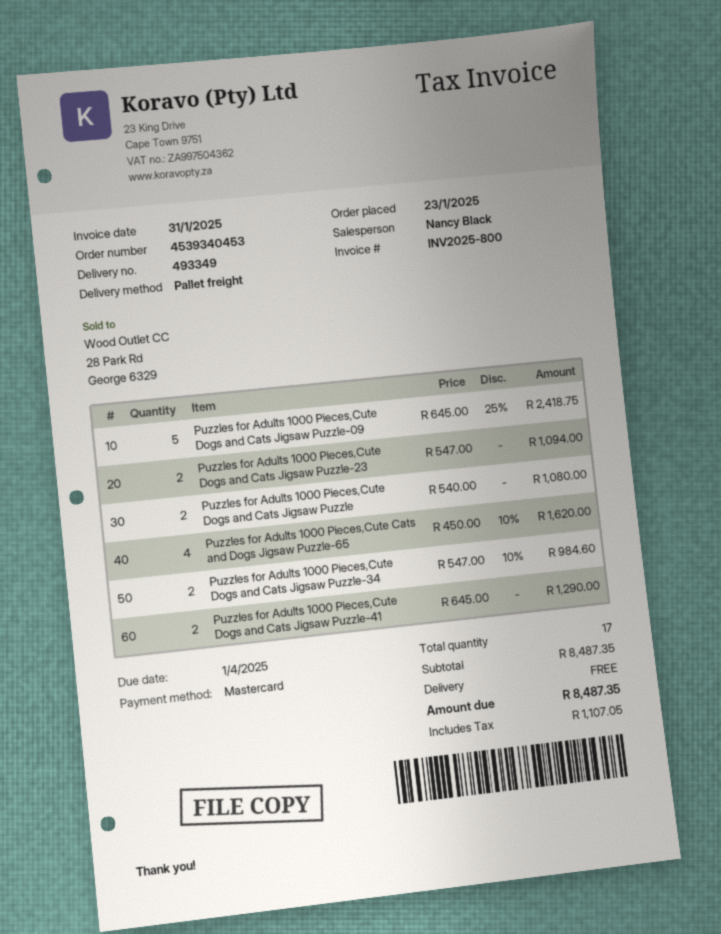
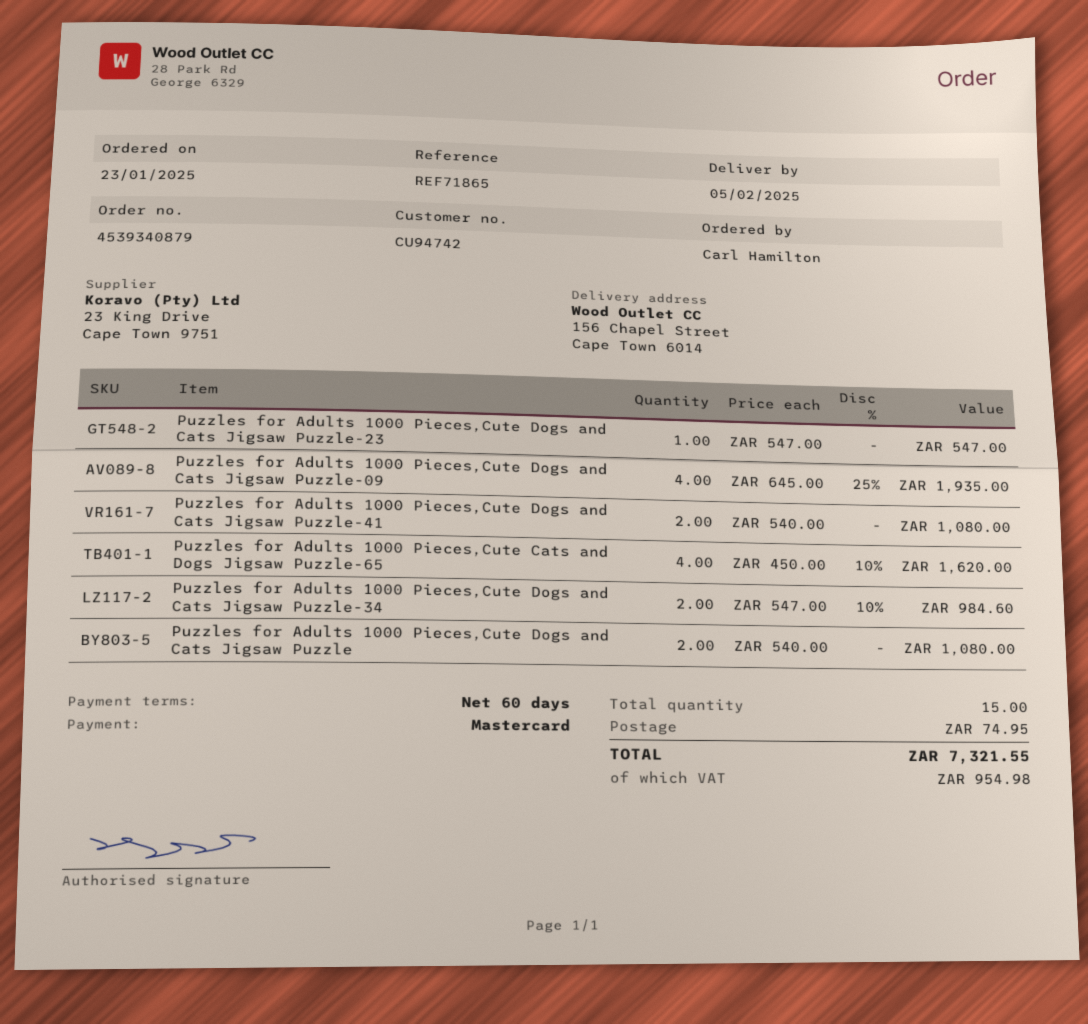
order number: 4539340453 -> 4539340879
Puzzles for Adults 1000 Pieces,Cute Dogs and Cats Jigsaw Puzzle-09: 5 x 645.00 - 25% = 2418.75 -> 4 x 645.00 - 25% = 1935.00
Puzzles for Adults 1000 Pieces,Cute Dogs and Cats Jigsaw Puzzle-23: 2 x 547.00 = 1094.00 -> 1 x 547.00 = 547.00
Puzzles for Adults 1000 Pieces,Cute Dogs and Cats Jigsaw Puzzle-41: 2 x 645.00 = 1290.00 -> 2 x 540.00 = 1080.00
total quantity: 17 -> 15
shipping: 0.00 -> 74.95
tax: 1107.05 -> 954.98
total: 8487.35 -> 7321.55

